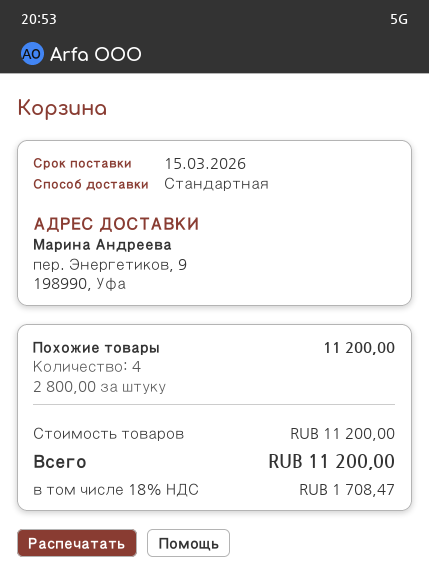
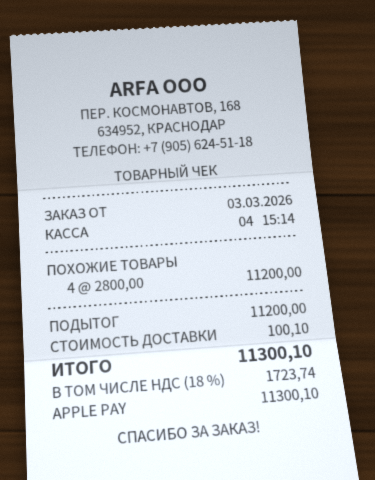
shipping: none -> 100.10
tax: 18% = 1708.47 -> 18% = 1723.74
total: 11200.00 -> 11300.10

